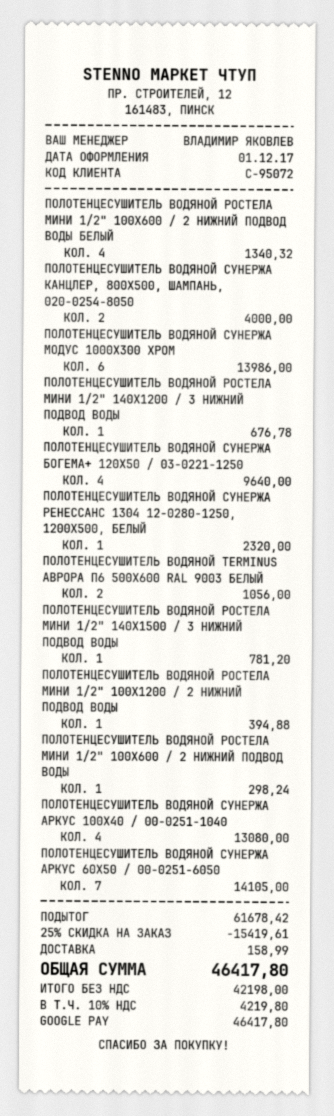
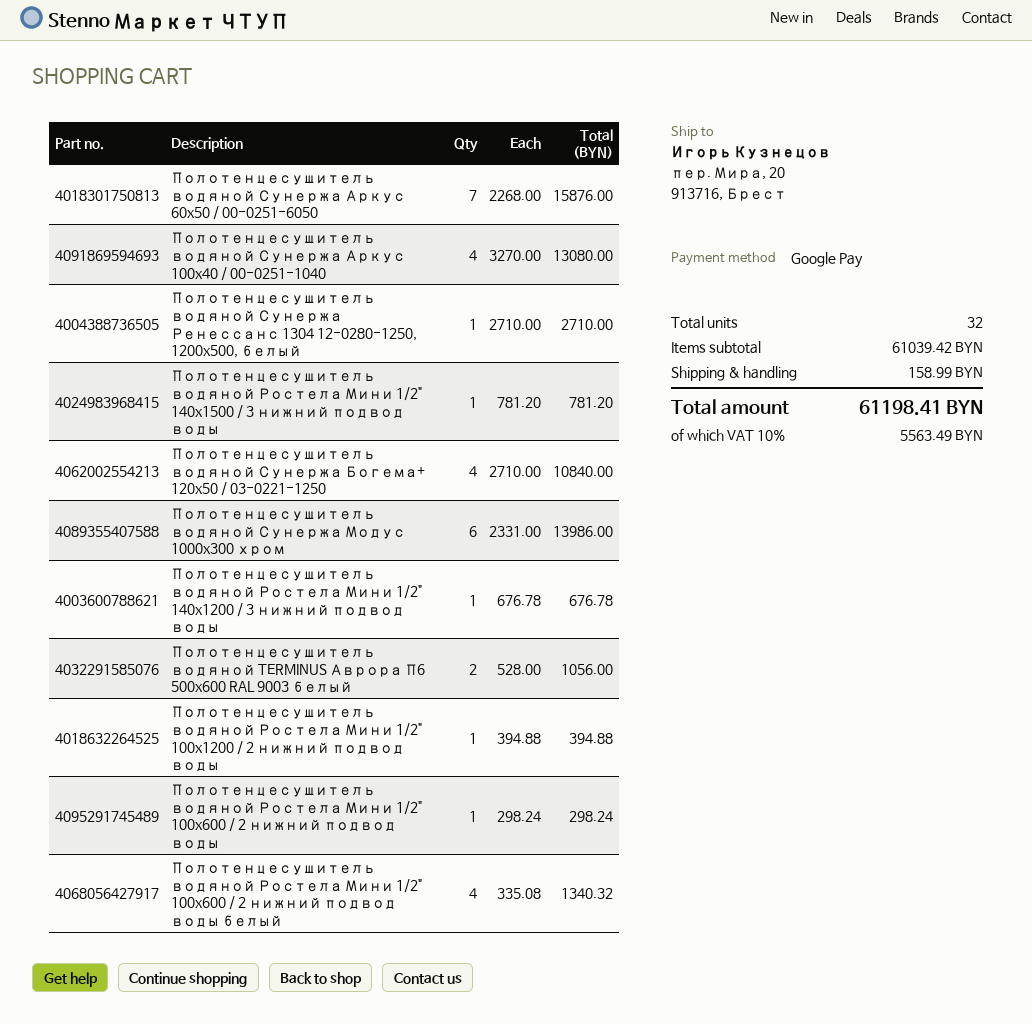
ПОЛОТЕНЦЕСУШИТЕЛЬ ВОДЯНОЙ СУНЕРЖА КАНЦЛЕР, 800X500, ШАМПАНЬ, 020-0254-8050: 2 for 4000.00 -> none
ПОЛОТЕНЦЕСУШИТЕЛЬ ВОДЯНОЙ СУНЕРЖА БОГЕМА+ 120X50 / 03-0221-1250: 4 for 9640.00 -> 4 for 10840.00
ПОЛОТЕНЦЕСУШИТЕЛЬ ВОДЯНОЙ СУНЕРЖА РЕНЕССАНС 1304 12-0280-1250, 1200X500, БЕЛЫЙ: 1 for 2320.00 -> 1 for 2710.00
ПОЛОТЕНЦЕСУШИТЕЛЬ ВОДЯНОЙ СУНЕРЖА АРКУС 60X50 / 00-0251-6050: 7 for 14105.00 -> 7 for 15876.00
subtotal: 61678.42 -> 61039.42
discount: 25% = 15419.61 -> none
tax: 10% = 4219.80 -> 10% = 5563.49
total: 46417.80 -> 61198.41

